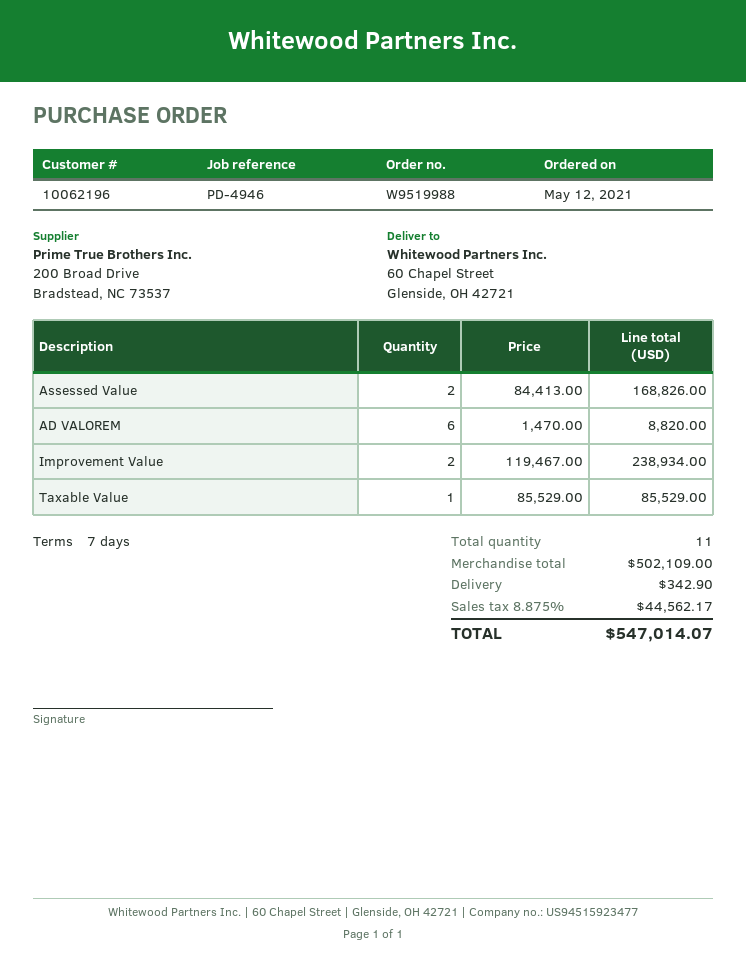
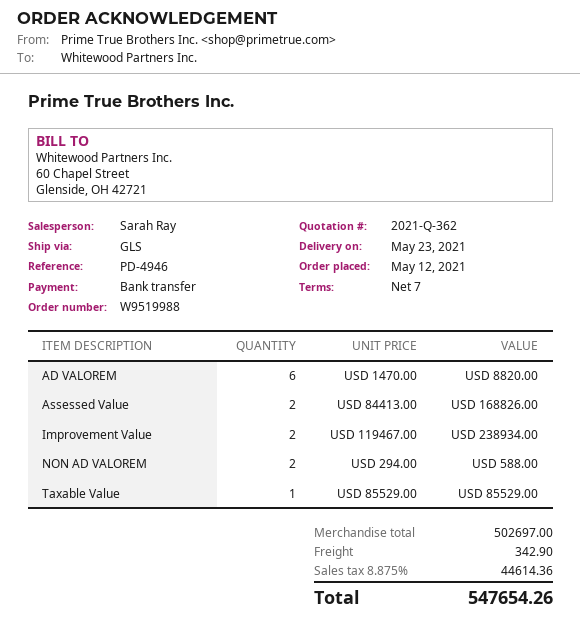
NON AD VALOREM: none -> 2 x 294.00 = 588.00
subtotal: 502109.00 -> 502697.00
tax: 8.875% = 44562.17 -> 8.875% = 44614.36
total: 547014.07 -> 547654.26

